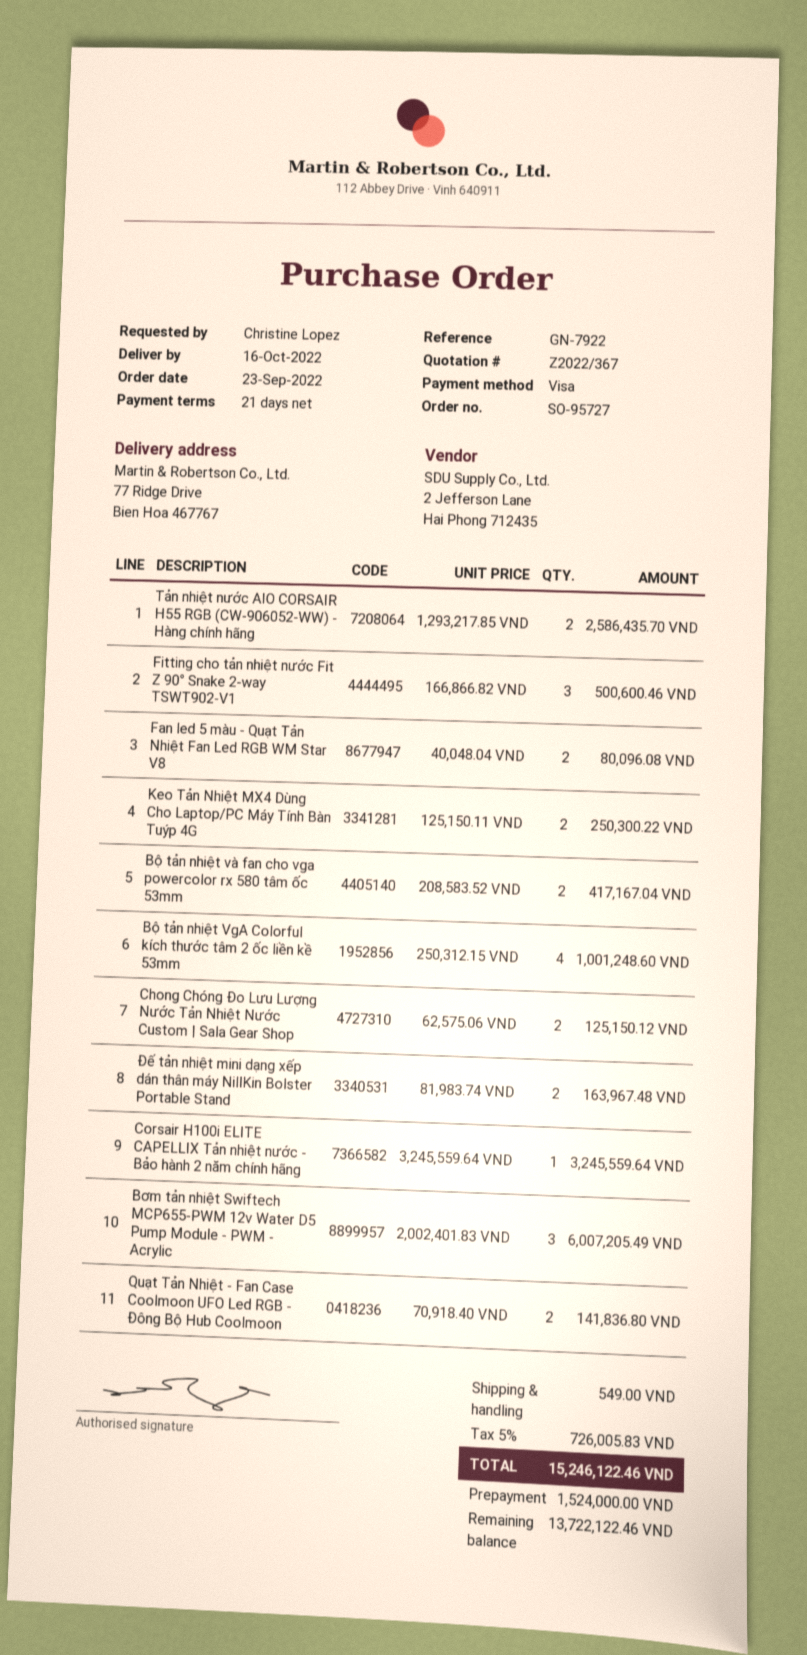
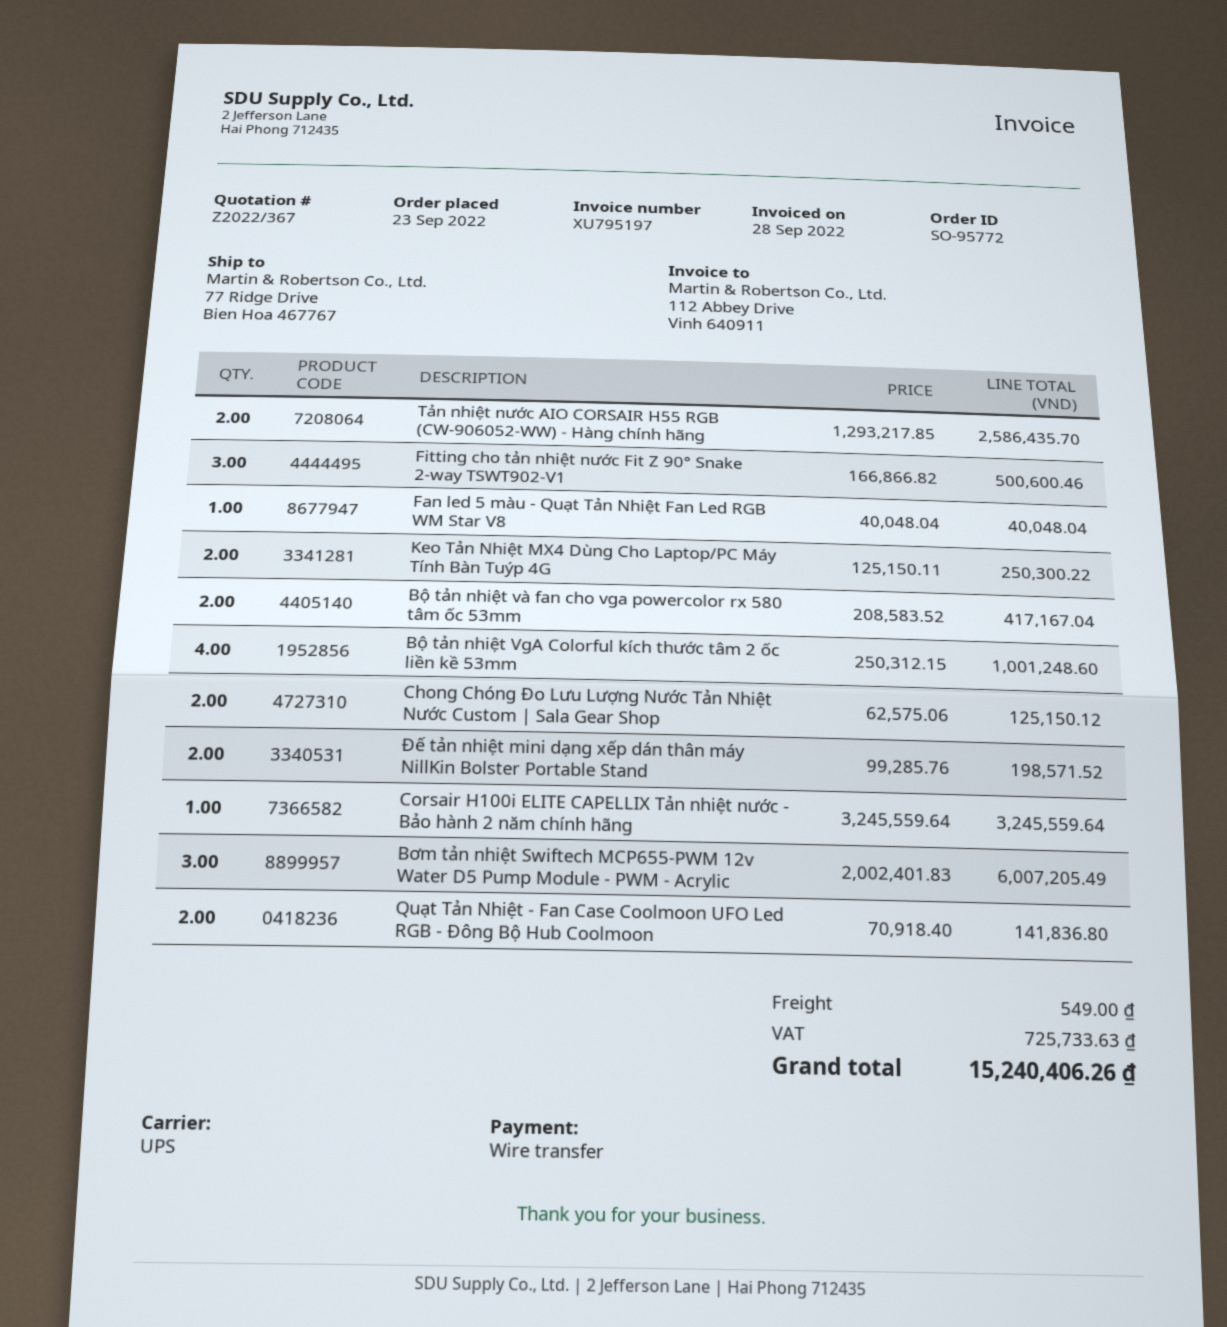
order number: SO-95727 -> SO-95772
payment method: Visa -> bank transfer
Fan led 5 màu - Quạt Tản Nhiệt Fan Led RGB WM Star V8: 2 x 40048.04 = 80096.08 -> 1 x 40048.04 = 40048.04
Đế tản nhiệt mini dạng xếp dán thân máy NillKin Bolster Portable Stand: 2 x 81983.74 = 163967.48 -> 2 x 99285.76 = 198571.52
tax: 726005.83 -> 725733.63
total: 15246122.46 -> 15240406.26

